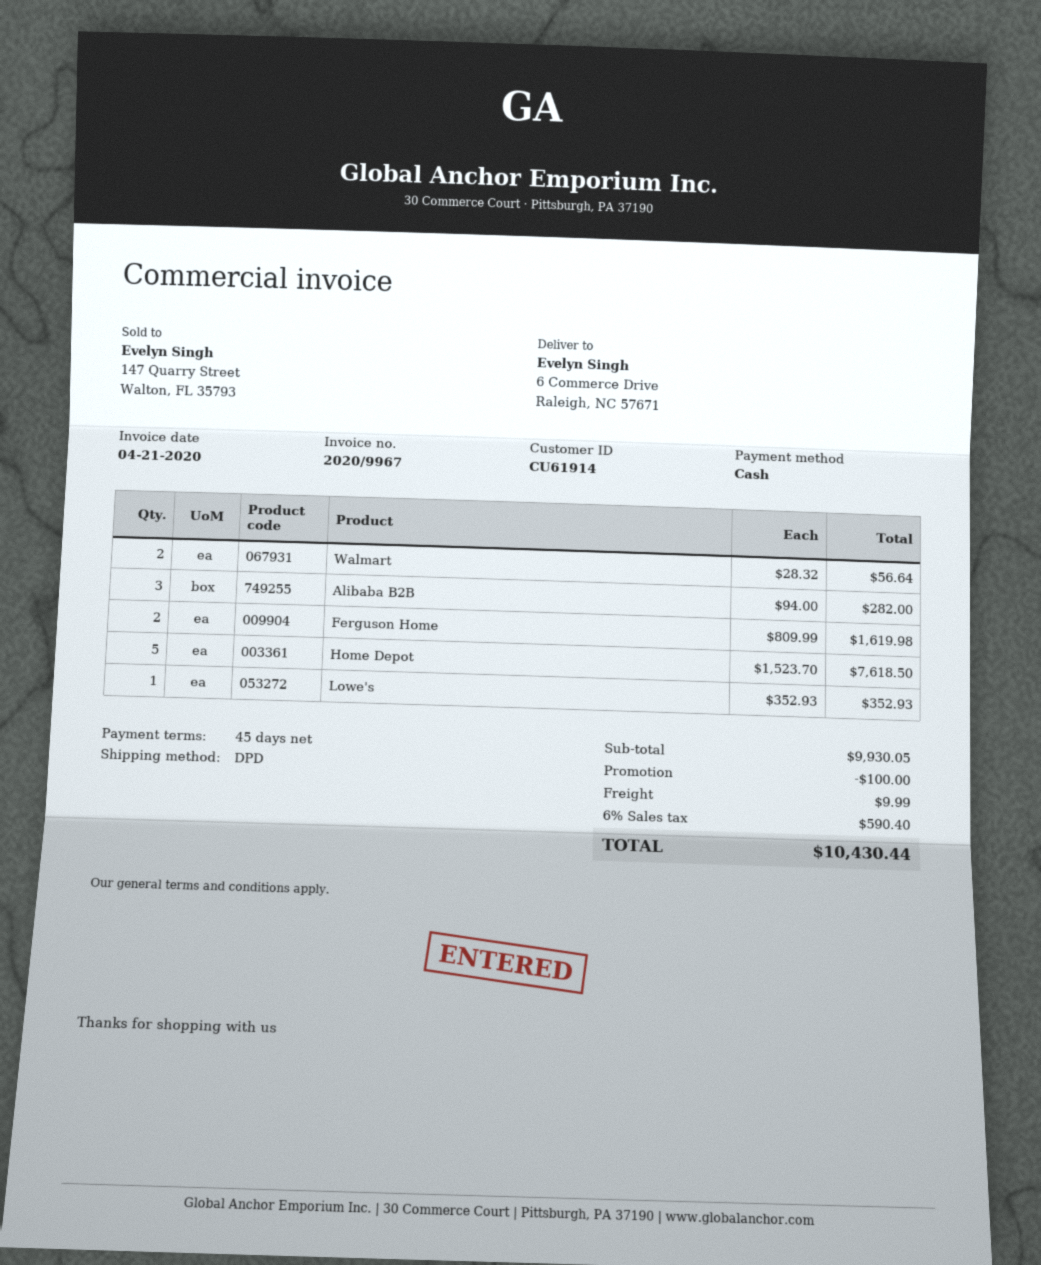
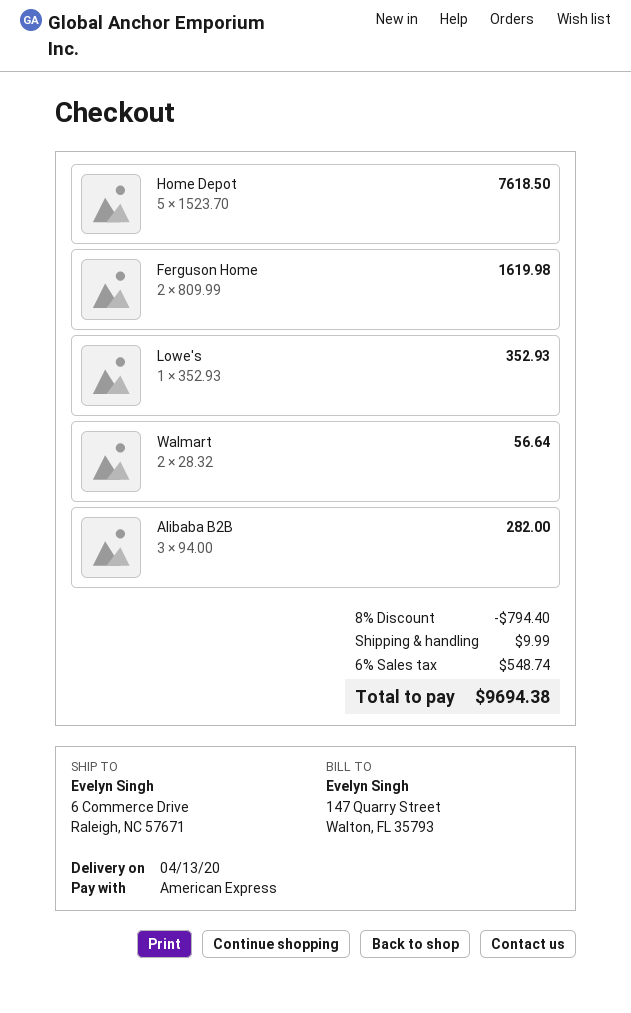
payment method: cash -> American Express
discount: 100.00 -> 794.40
tax: 6% = 590.40 -> 6% = 548.74
total: 10430.44 -> 9694.38

